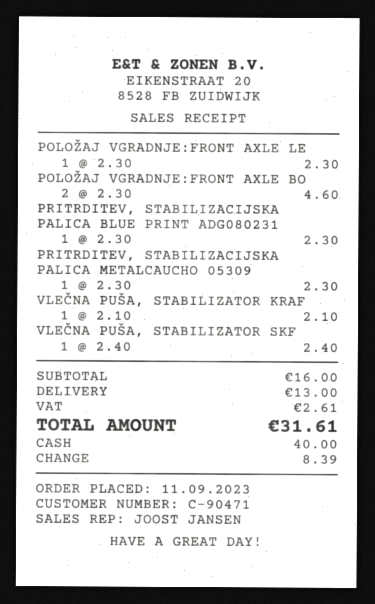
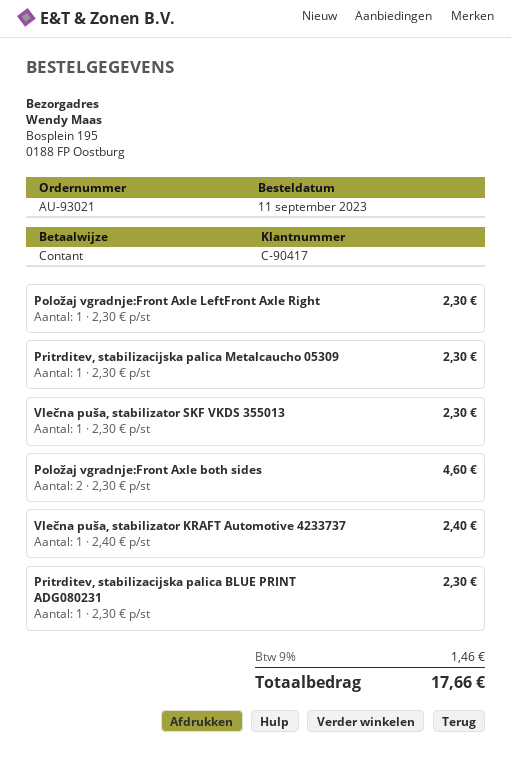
customer number: C-90471 -> C-90417
VLEČNA PUŠA, STABILIZATOR KRAF: 1 x 2.10 = 2.10 -> 1 x 2.40 = 2.40
VLEČNA PUŠA, STABILIZATOR SKF: 1 x 2.40 = 2.40 -> 1 x 2.30 = 2.30
shipping: 13.00 -> none
tax: 2.61 -> 1.46
total: 31.61 -> 17.66

